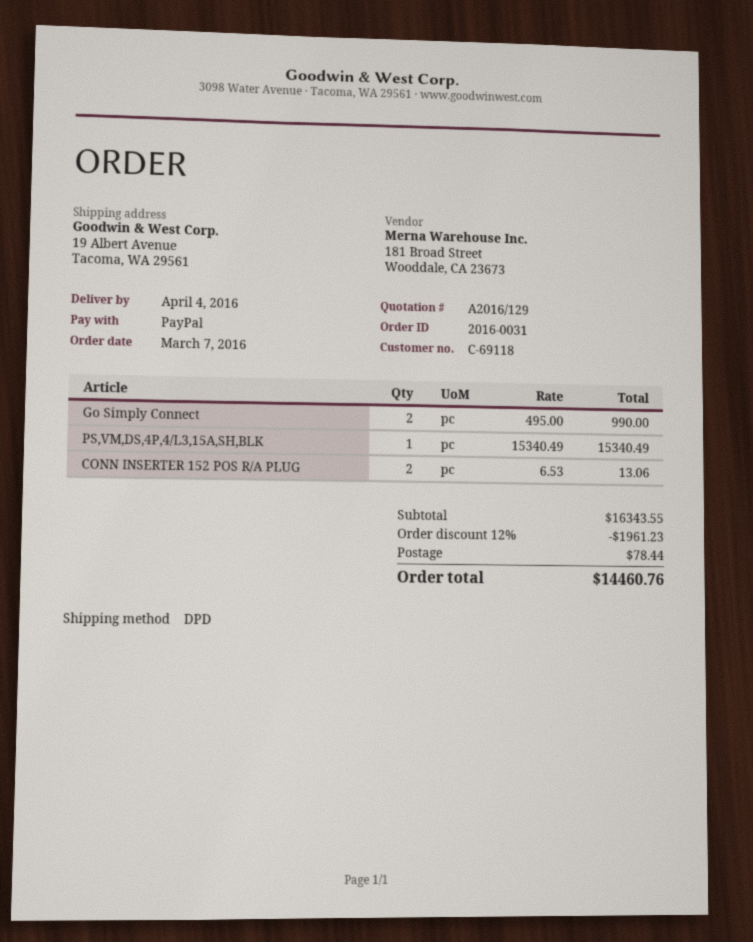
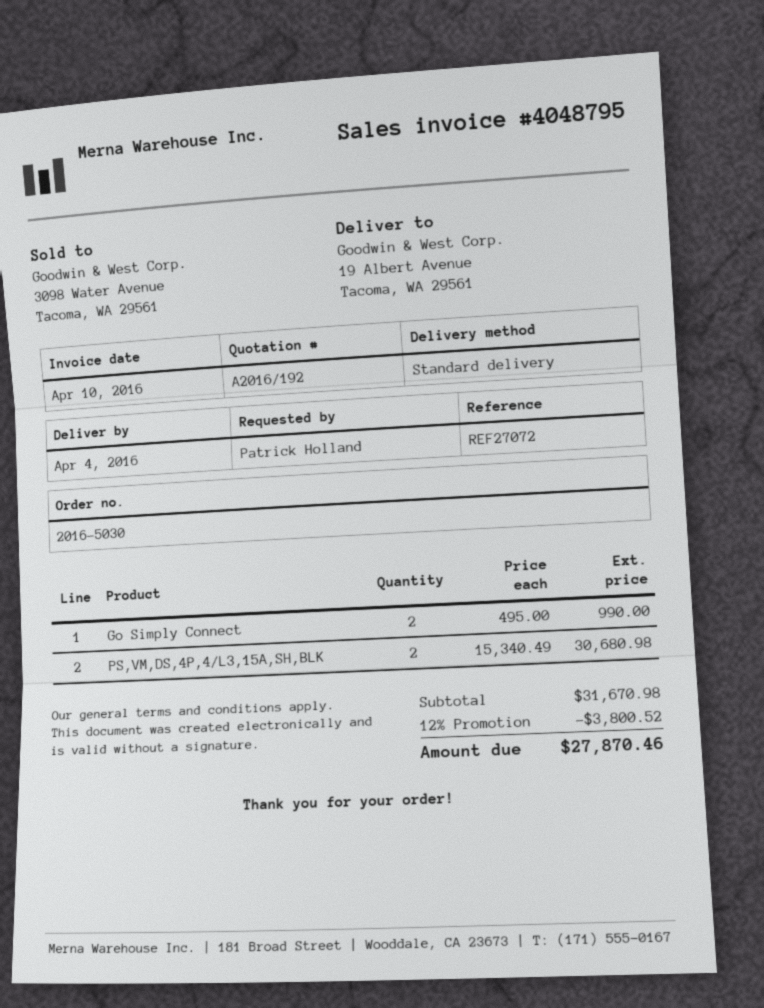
quote number: A2016/129 -> A2016/192
order number: 2016-0031 -> 2016-5030
shipping method: DPD -> standard
PS,VM,DS,4P,4/L3,15A,SH,BLK: 1 x 15340.49 = 15340.49 -> 2 x 15340.49 = 30680.98
CONN INSERTER 152 POS R/A PLUG: 2 x 6.53 = 13.06 -> none
subtotal: 16343.55 -> 31670.98
discount: 12% = 1961.23 -> 12% = 3800.52
shipping: 78.44 -> none
total: 14460.76 -> 27870.46

